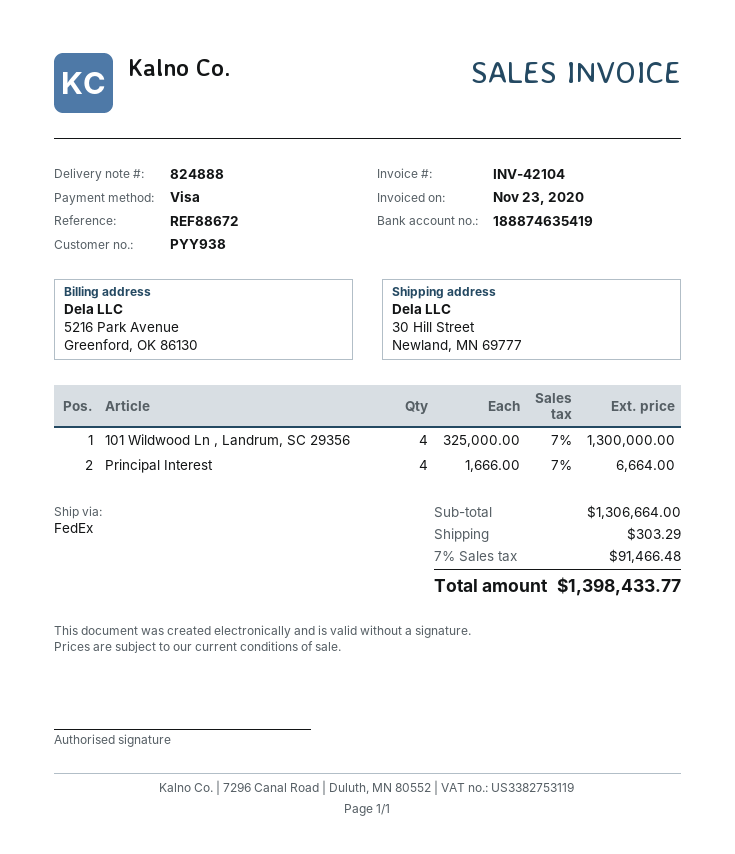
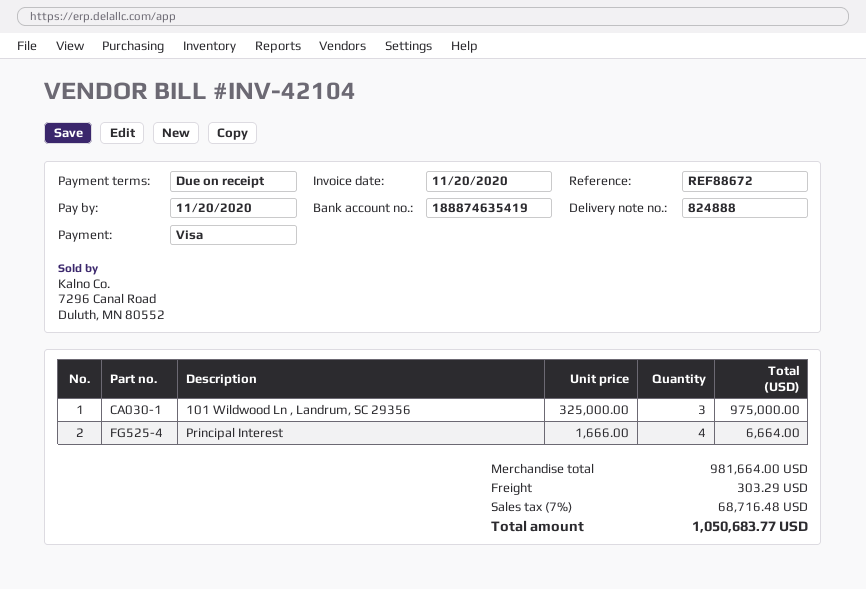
invoice date: 2020-11-23 -> 2020-11-20
101 Wildwood Ln , Landrum, SC 29356: 4 x 325000.00 = 1300000.00 -> 3 x 325000.00 = 975000.00
subtotal: 1306664.00 -> 981664.00
tax: 7% = 91466.48 -> 7% = 68716.48
total: 1398433.77 -> 1050683.77

